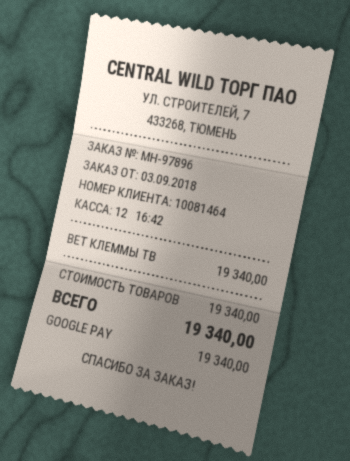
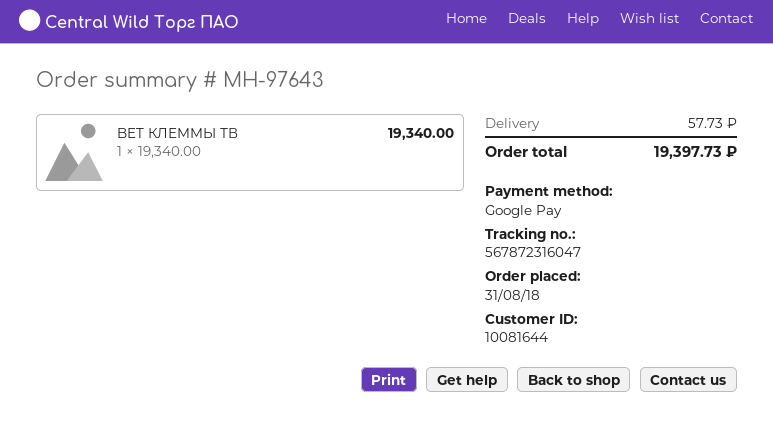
order number: MH-97896 -> MH-97643
order date: 2018-09-03 -> 2018-08-31
customer number: 10081464 -> 10081644
shipping: none -> 57.73
total: 19340.00 -> 19397.73

